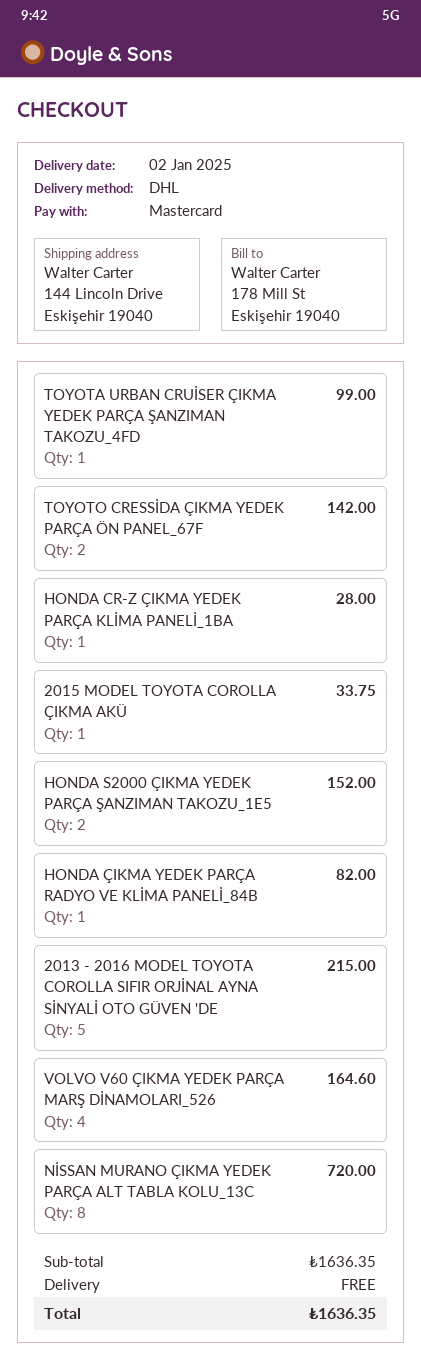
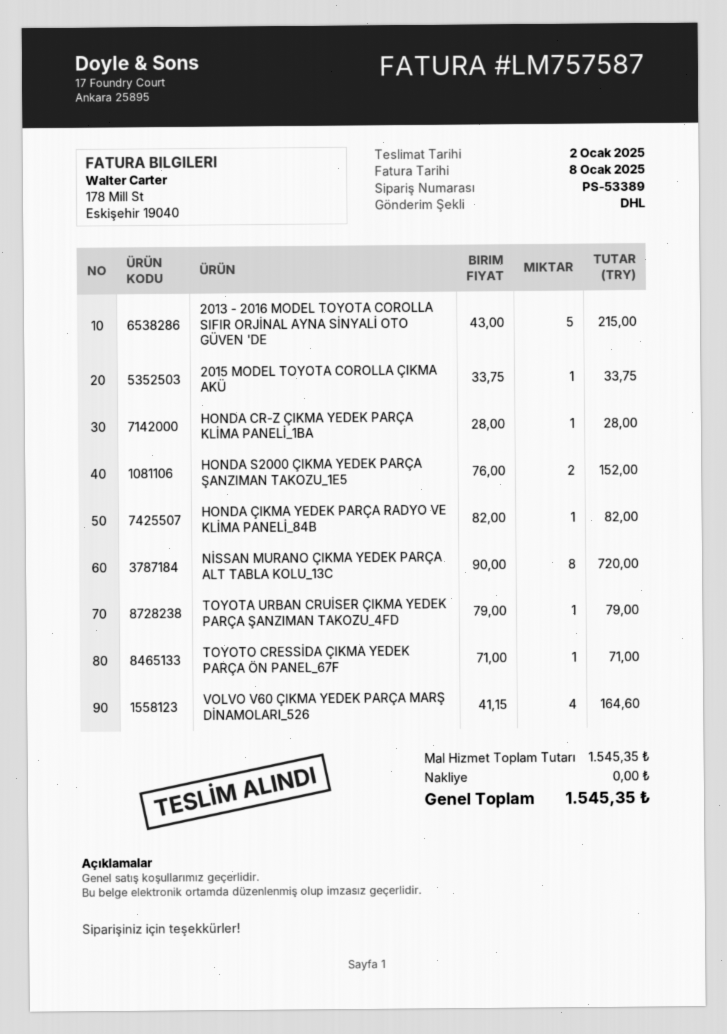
TOYOTA URBAN CRUİSER ÇIKMA YEDEK PARÇA ŞANZIMAN TAKOZU_4FD: 1 for 99.00 -> 1 for 79.00
TOYOTO CRESSİDA ÇIKMA YEDEK PARÇA ÖN PANEL_67F: 2 for 142.00 -> 1 for 71.00
subtotal: 1636.35 -> 1545.35
total: 1636.35 -> 1545.35

